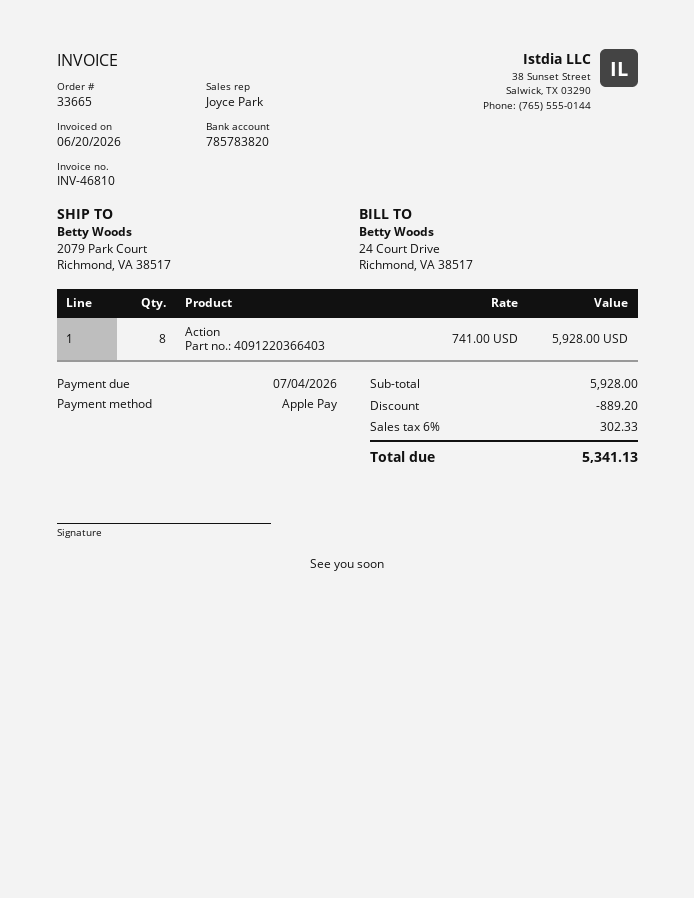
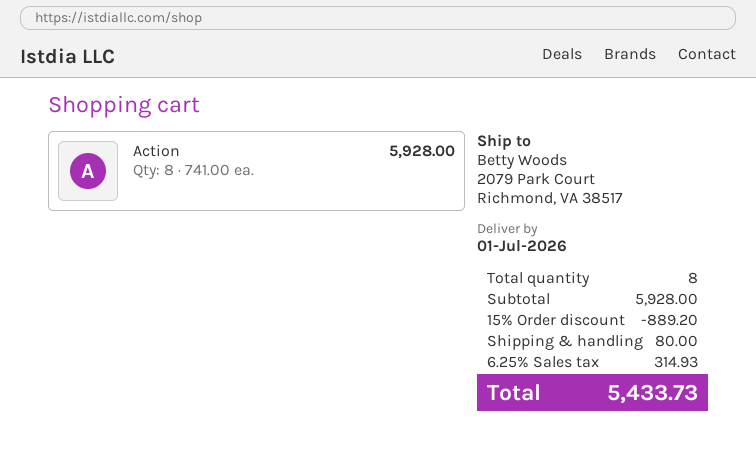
shipping: none -> 80.00
tax: 6% = 302.33 -> 6.25% = 314.93
total: 5341.13 -> 5433.73

